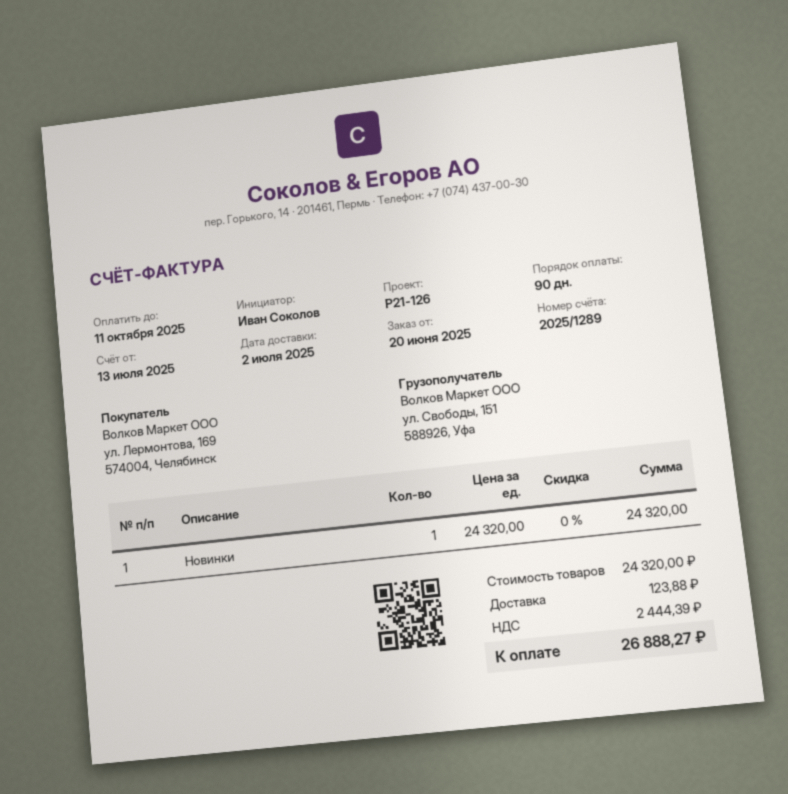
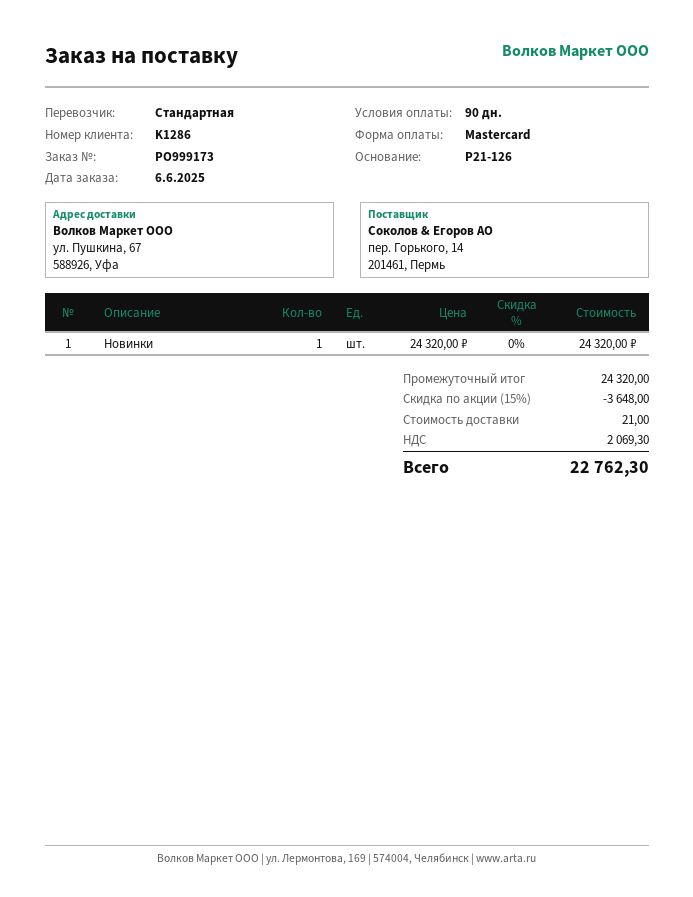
order date: 2025-06-20 -> 2025-06-06
ship to: ул. Свободы, 151, 588926, Уфа -> ул. Пушкина, 67, 588926, Уфа
discount: none -> 15% = 3648.00
shipping: 123.88 -> 21.00
tax: 2444.39 -> 2069.30
total: 26888.27 -> 22762.30

